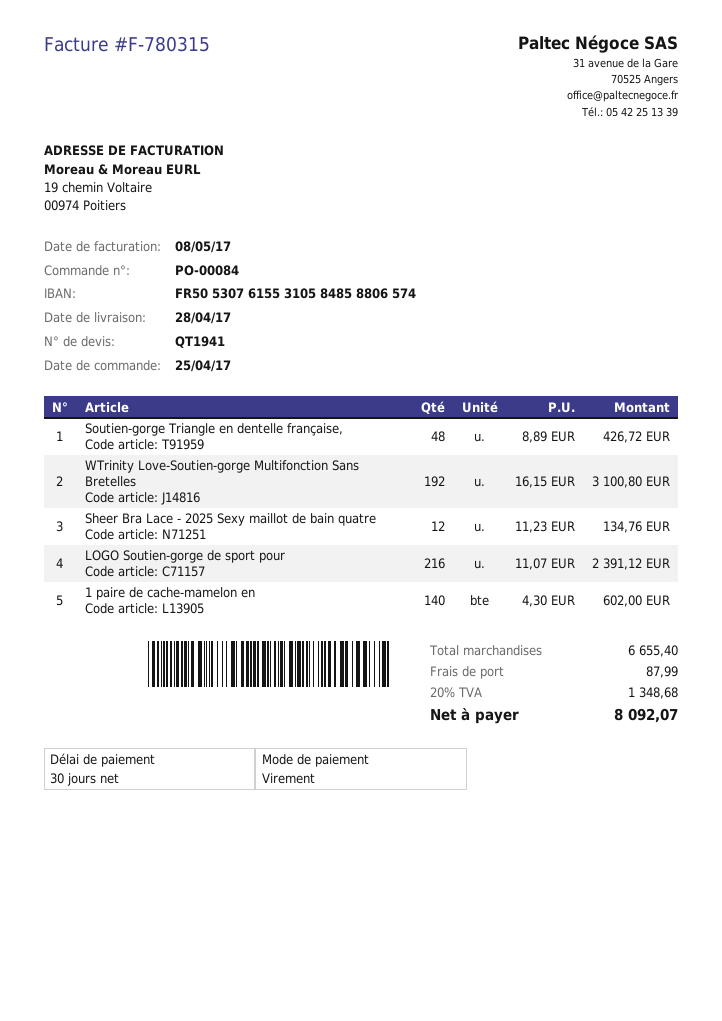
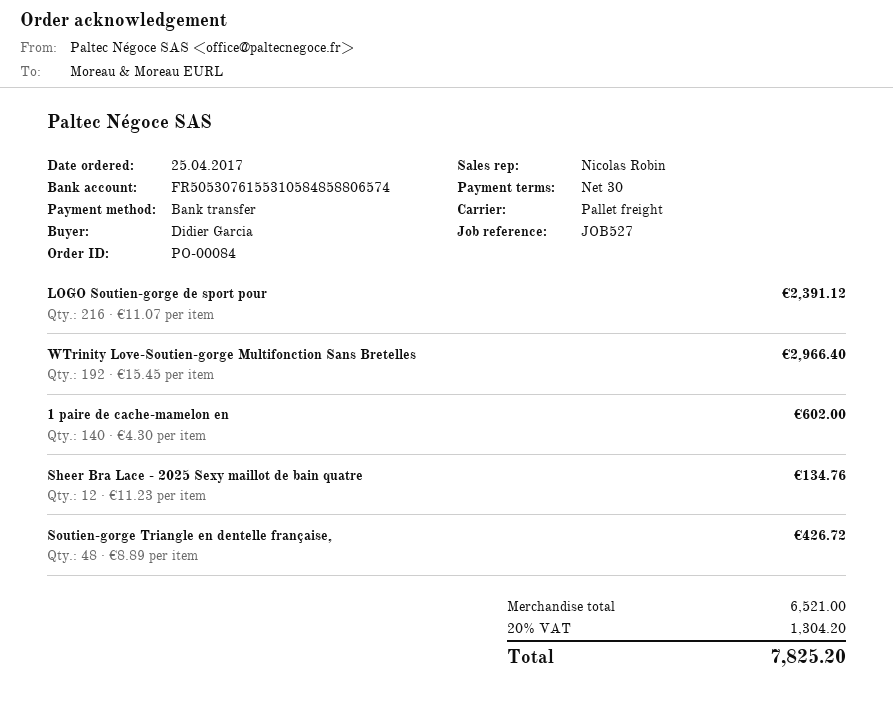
WTrinity Love-Soutien-gorge Multifonction Sans Bretelles: 192 x 16.15 = 3100.80 -> 192 x 15.45 = 2966.40
subtotal: 6655.40 -> 6521.00
shipping: 87.99 -> none
tax: 20% = 1348.68 -> 20% = 1304.20
total: 8092.07 -> 7825.20

